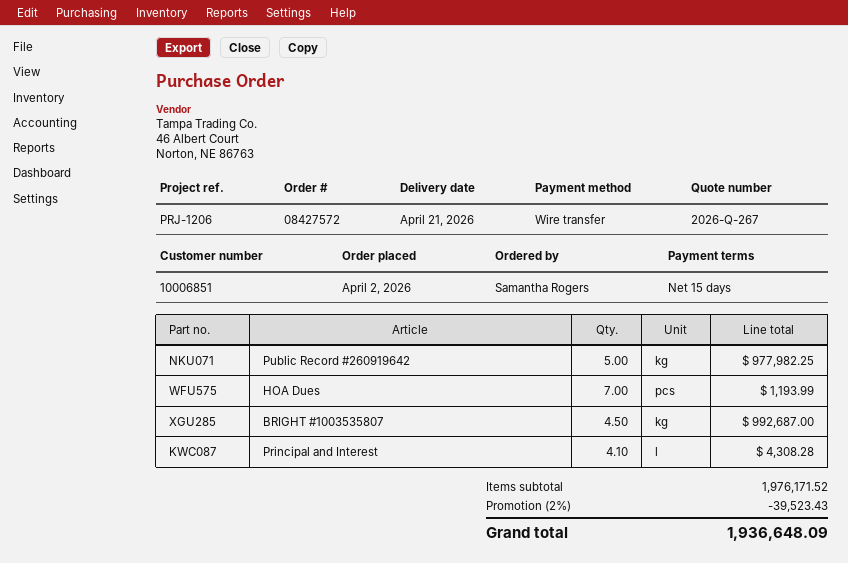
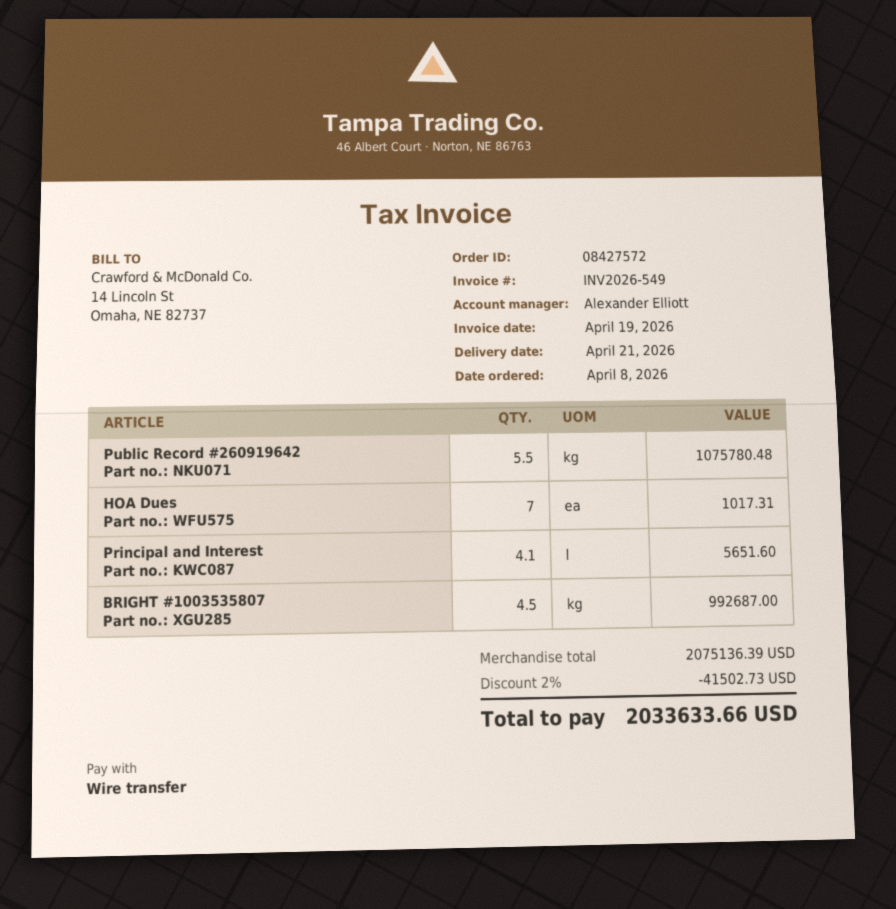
order date: 2026-04-02 -> 2026-04-08
Public Record #260919642: 5 for 977982.25 -> 5.5 for 1075780.48
HOA Dues: 7 for 1193.99 -> 7 for 1017.31
Principal and Interest: 4.1 for 4308.28 -> 4.1 for 5651.60
subtotal: 1976171.52 -> 2075136.39
discount: 2% = 39523.43 -> 2% = 41502.73
total: 1936648.09 -> 2033633.66

